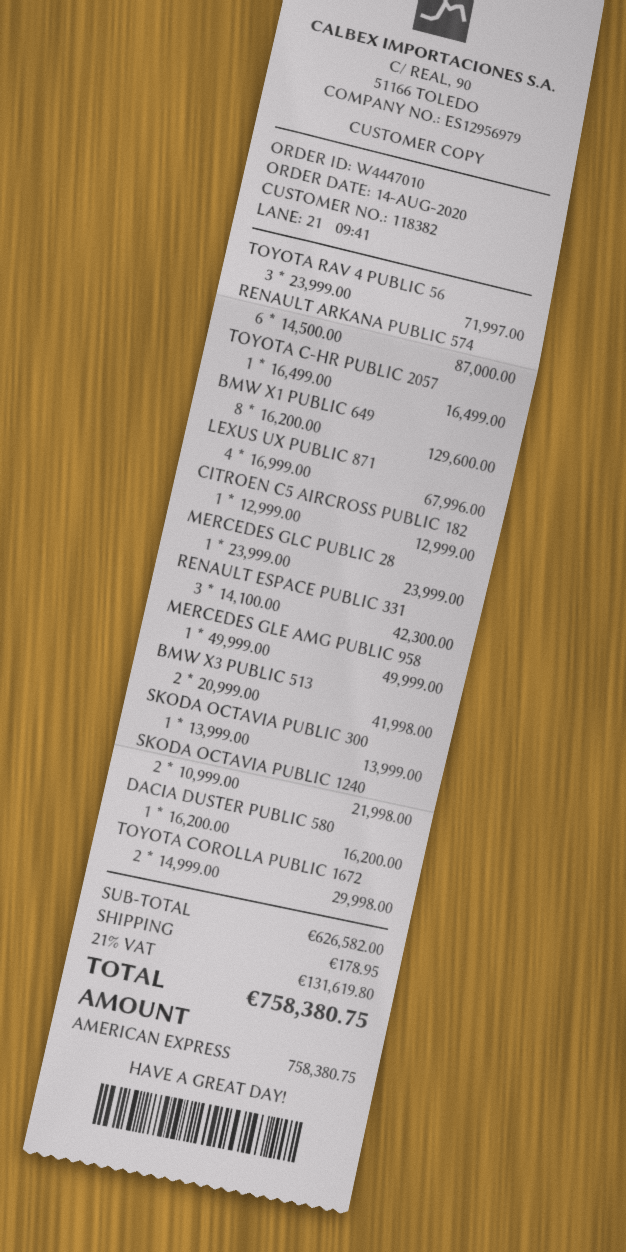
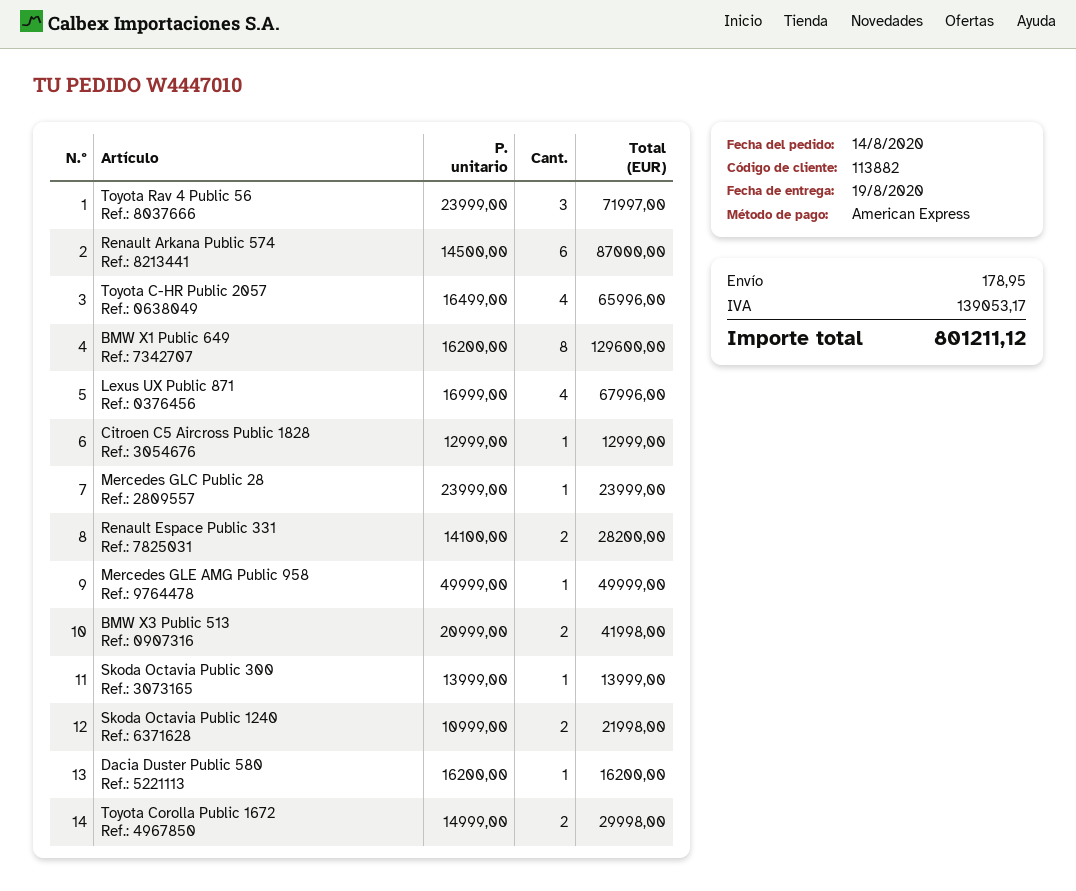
customer number: 118382 -> 113882
TOYOTA C-HR PUBLIC 2057: 1 x 16499.00 = 16499.00 -> 4 x 16499.00 = 65996.00
RENAULT ESPACE PUBLIC 331: 3 x 14100.00 = 42300.00 -> 2 x 14100.00 = 28200.00
tax: 131619.80 -> 139053.17
total: 758380.75 -> 801211.12

